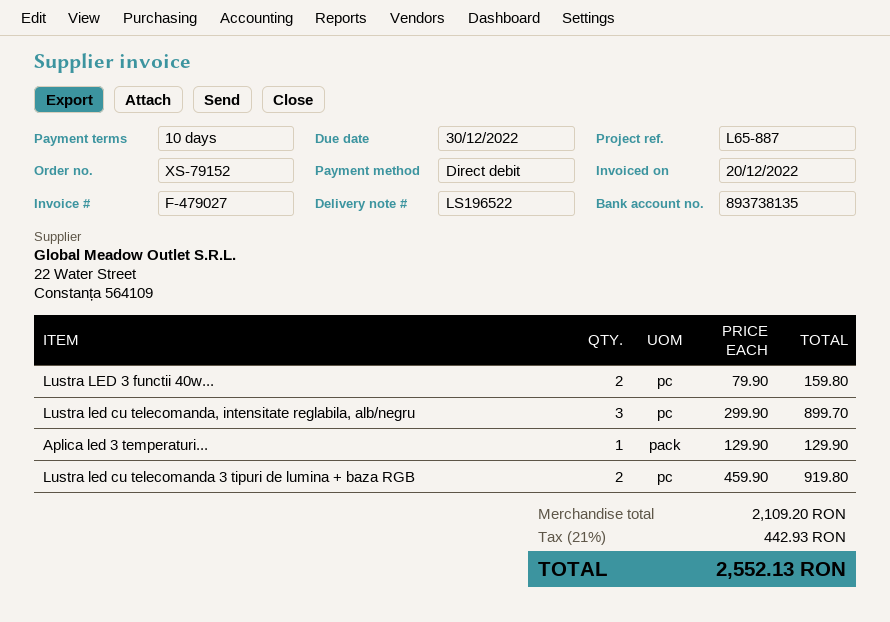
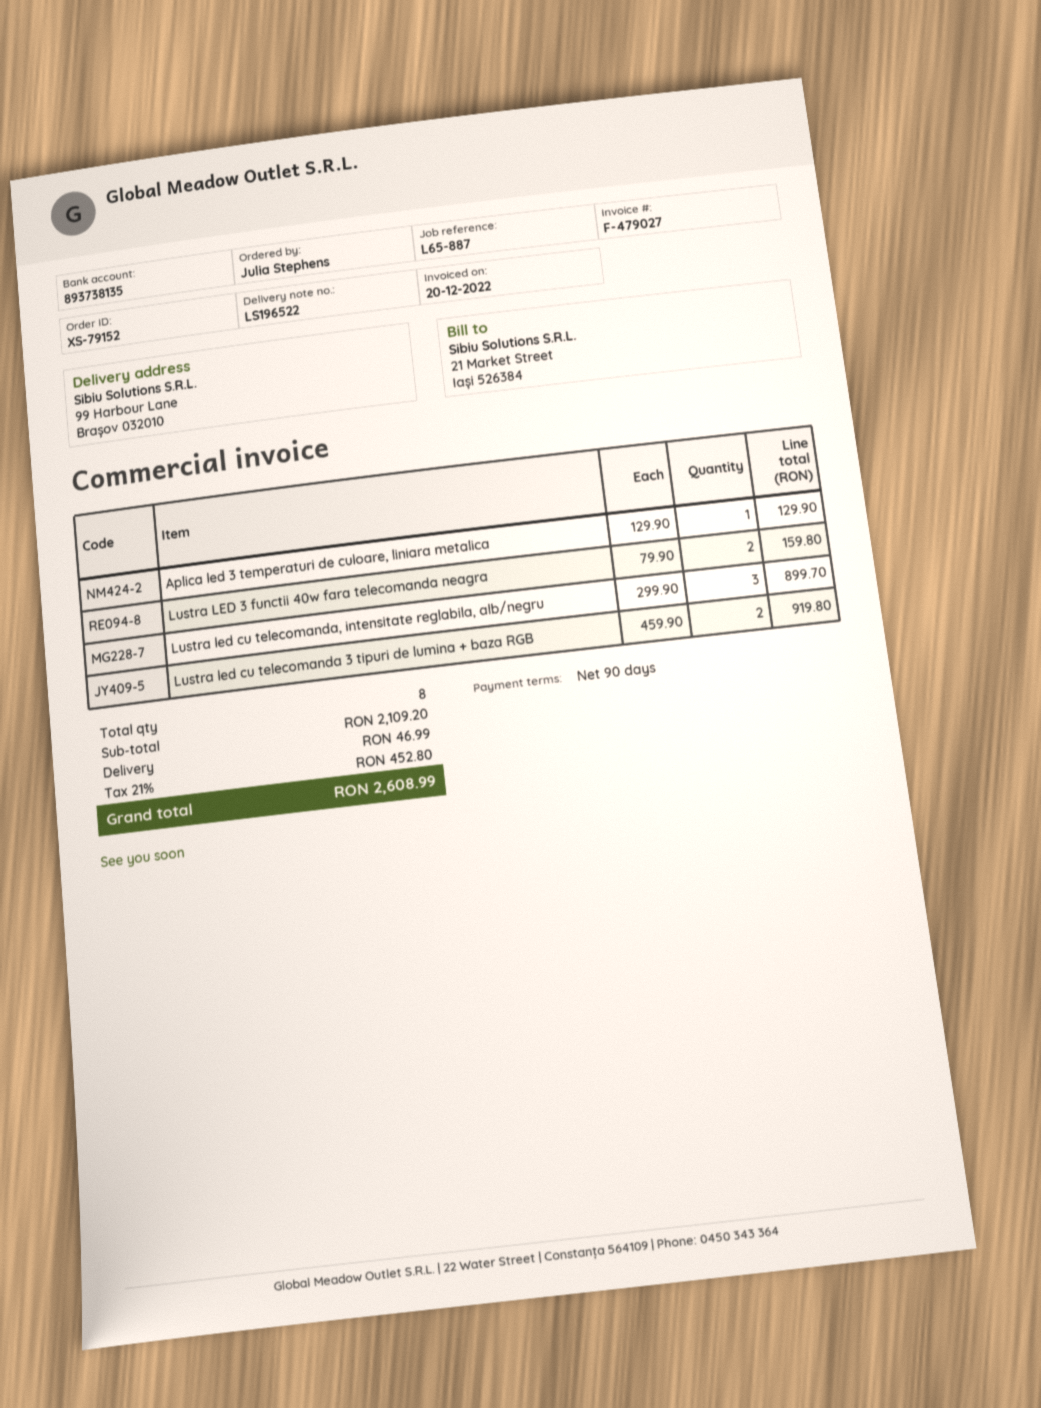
payment terms: 10 days -> 90 days
shipping: none -> 46.99
tax: 21% = 442.93 -> 21% = 452.80
total: 2552.13 -> 2608.99

